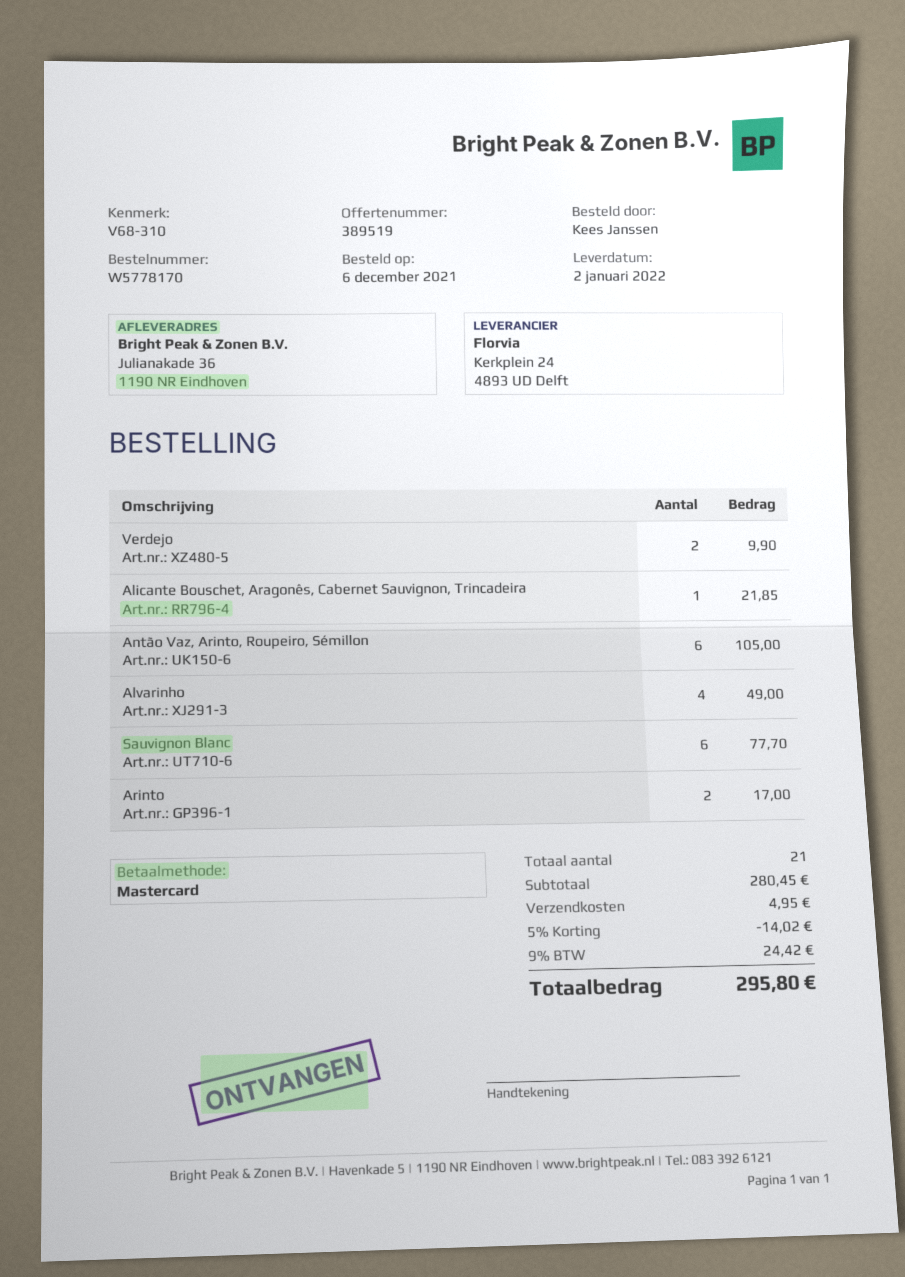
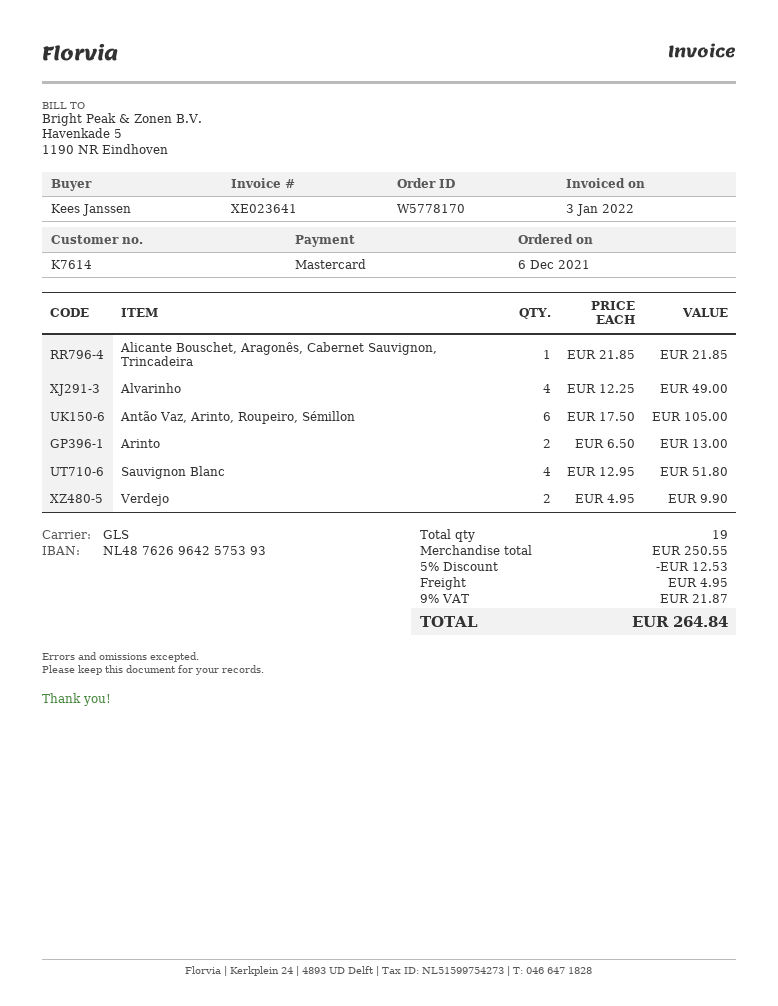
Sauvignon Blanc: 6 for 77.70 -> 4 for 51.80
Arinto: 2 for 17.00 -> 2 for 13.00
total quantity: 21 -> 19
subtotal: 280.45 -> 250.55
discount: 5% = 14.02 -> 5% = 12.53
tax: 9% = 24.42 -> 9% = 21.87
total: 295.80 -> 264.84

